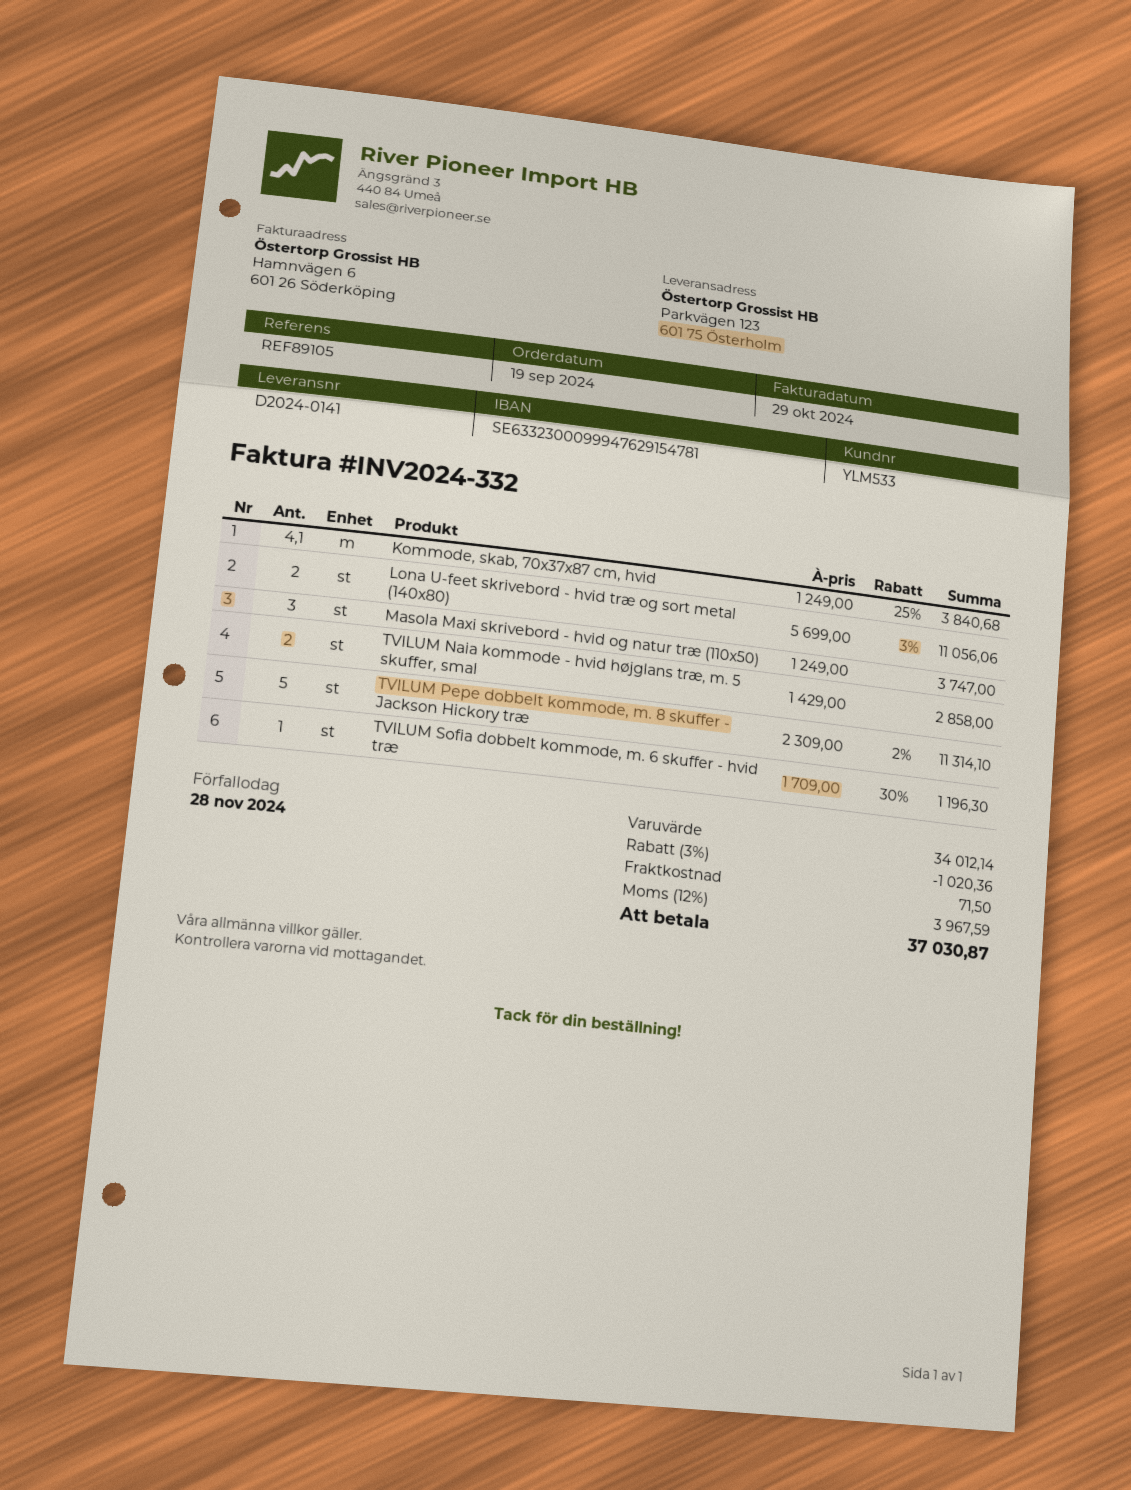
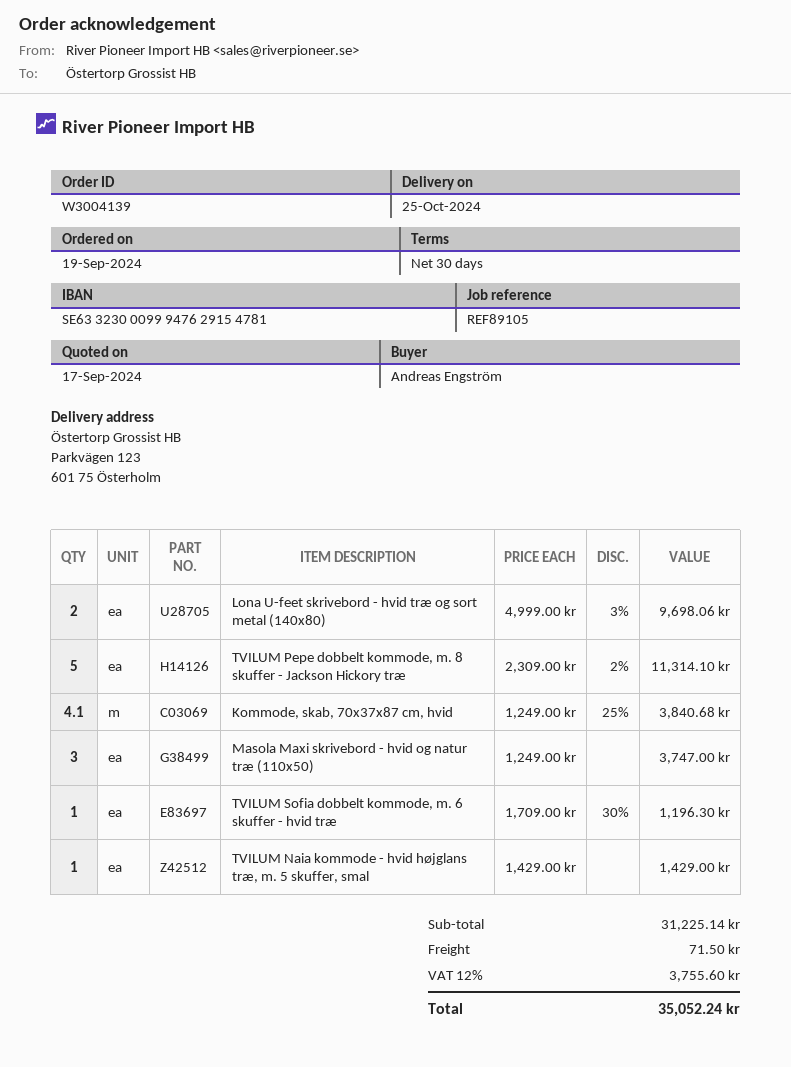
Lona U-feet skrivebord - hvid træ og sort metal (140x80): 2 x 5699.00 - 3% = 11056.06 -> 2 x 4999.00 - 3% = 9698.06
TVILUM Naia kommode - hvid højglans træ, m. 5 skuffer, smal: 2 x 1429.00 = 2858.00 -> 1 x 1429.00 = 1429.00
subtotal: 34012.14 -> 31225.14
discount: 3% = 1020.36 -> none
tax: 12% = 3967.59 -> 12% = 3755.60
total: 37030.87 -> 35052.24

